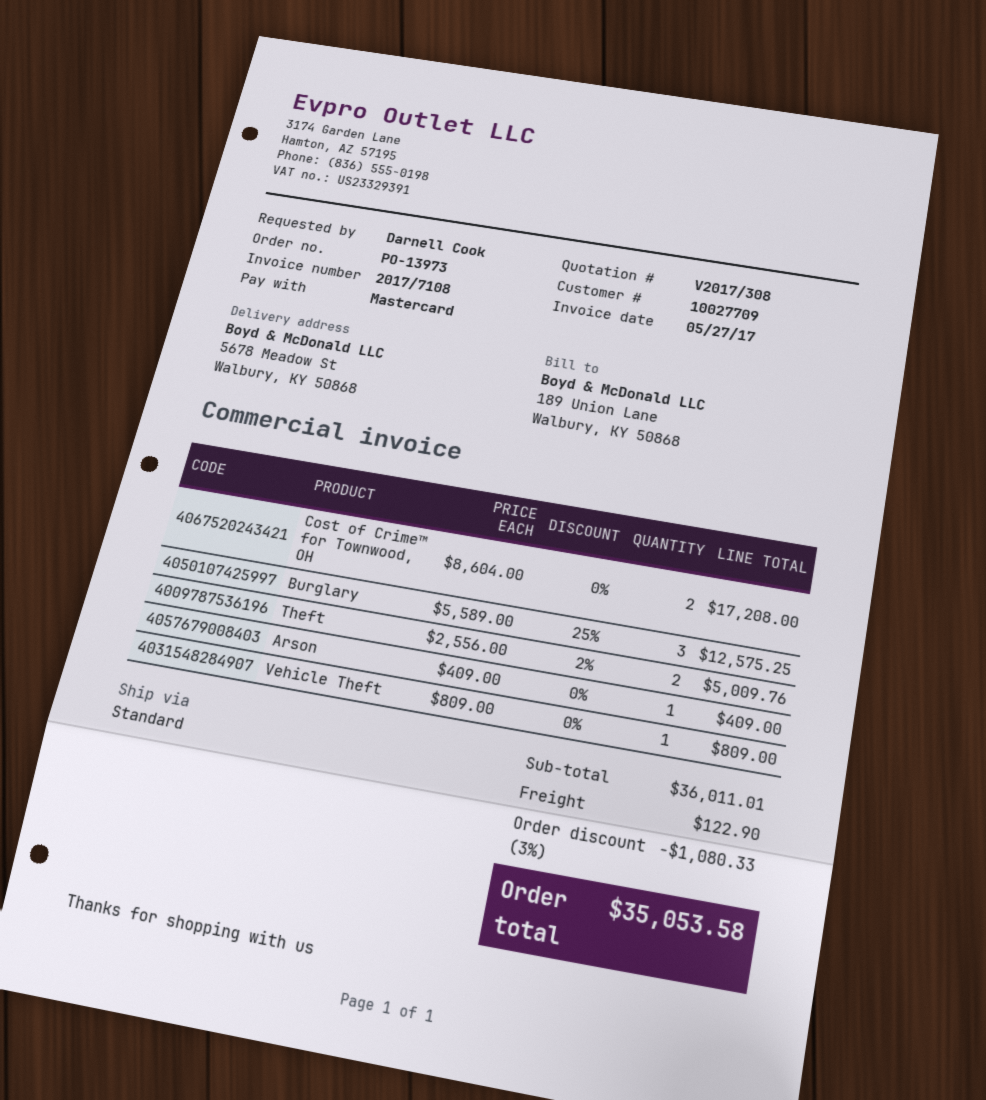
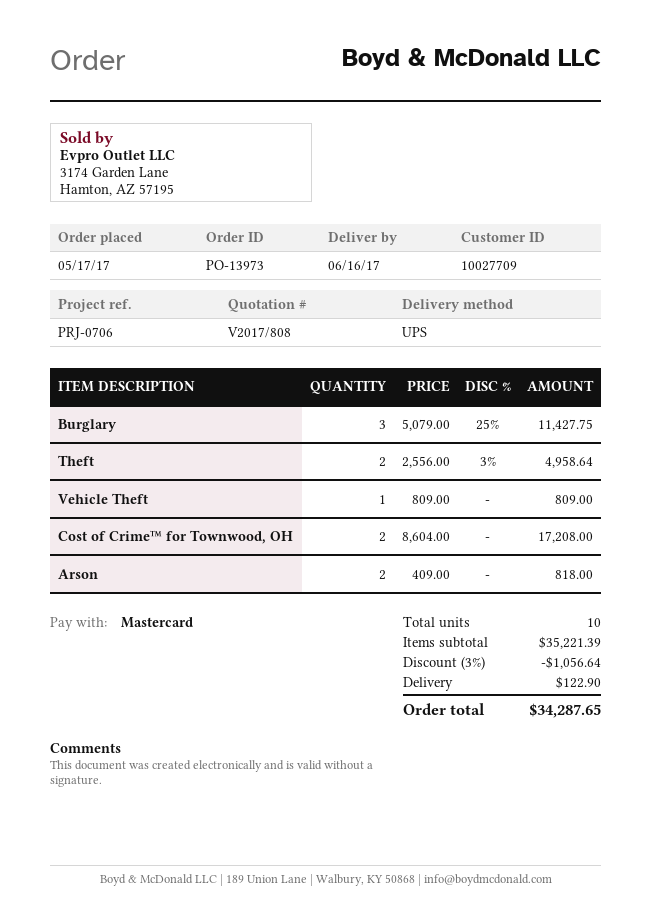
quote number: V2017/308 -> V2017/808
shipping method: standard -> UPS
Burglary: 3 x 5589.00 - 25% = 12575.25 -> 3 x 5079.00 - 25% = 11427.75
Theft: 2 x 2556.00 - 2% = 5009.76 -> 2 x 2556.00 - 3% = 4958.64
Arson: 1 x 409.00 = 409.00 -> 2 x 409.00 = 818.00
subtotal: 36011.01 -> 35221.39
discount: 3% = 1080.33 -> 3% = 1056.64
total: 35053.58 -> 34287.65

